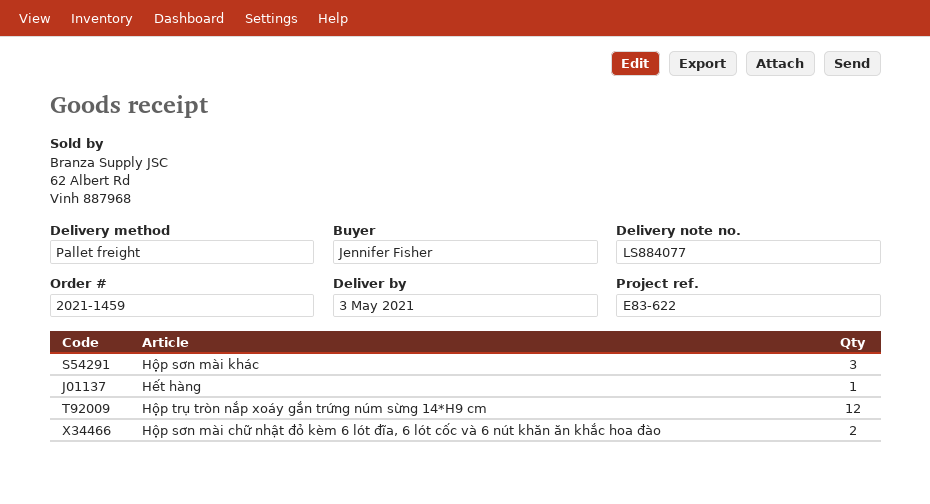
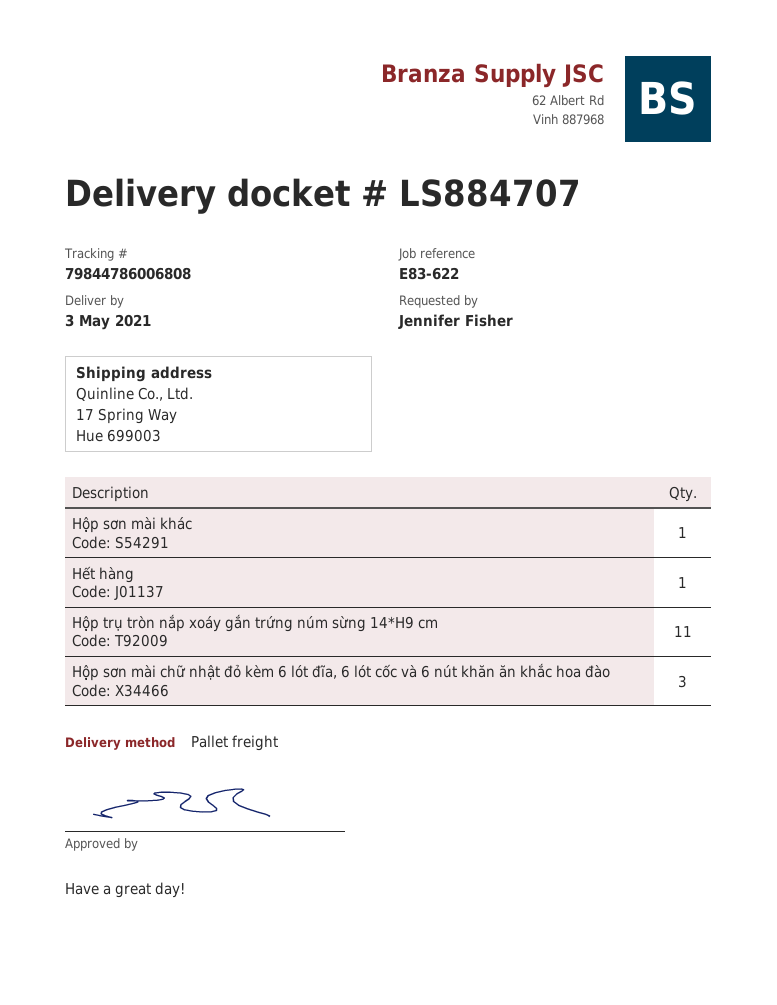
delivery note number: LS884077 -> LS884707
Hộp sơn mài khác: 3 -> 1
Hộp trụ tròn nắp xoáy gắn trứng núm sừng 14*H9 cm: 12 -> 11
Hộp sơn mài chữ nhật đỏ kèm 6 lót đĩa, 6 lót cốc và 6 nút khăn ăn khắc hoa đào: 2 -> 3

